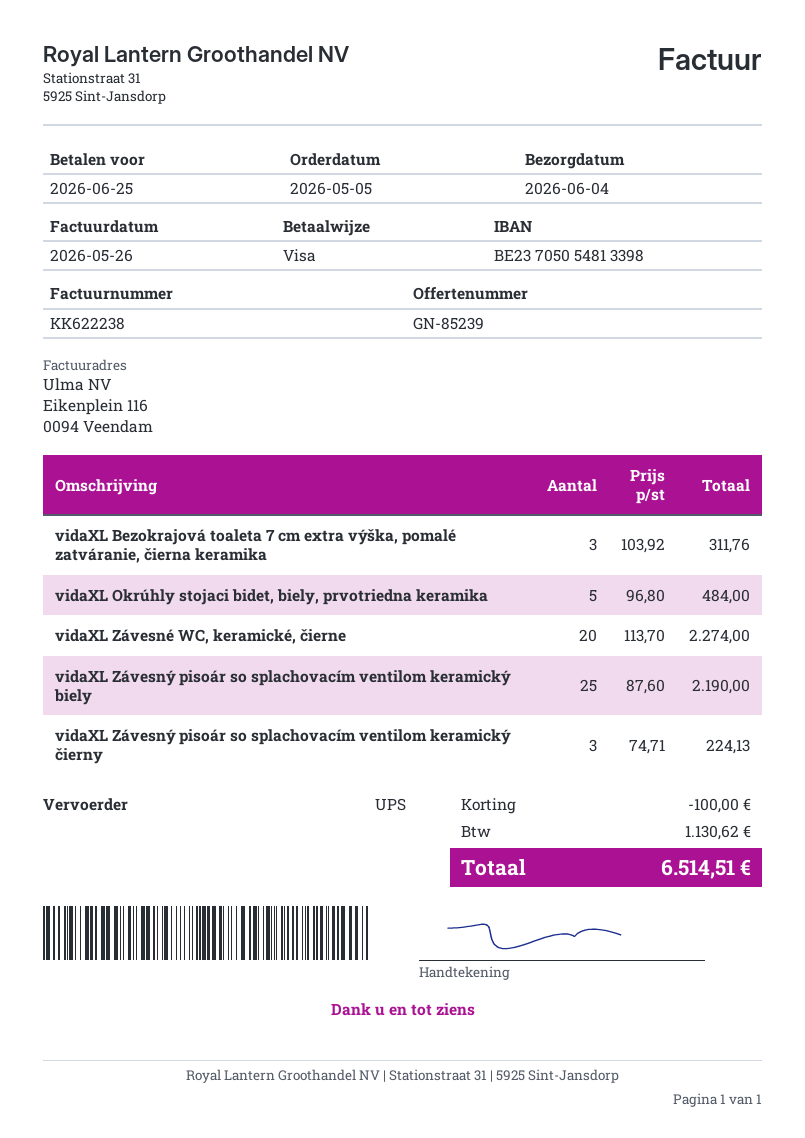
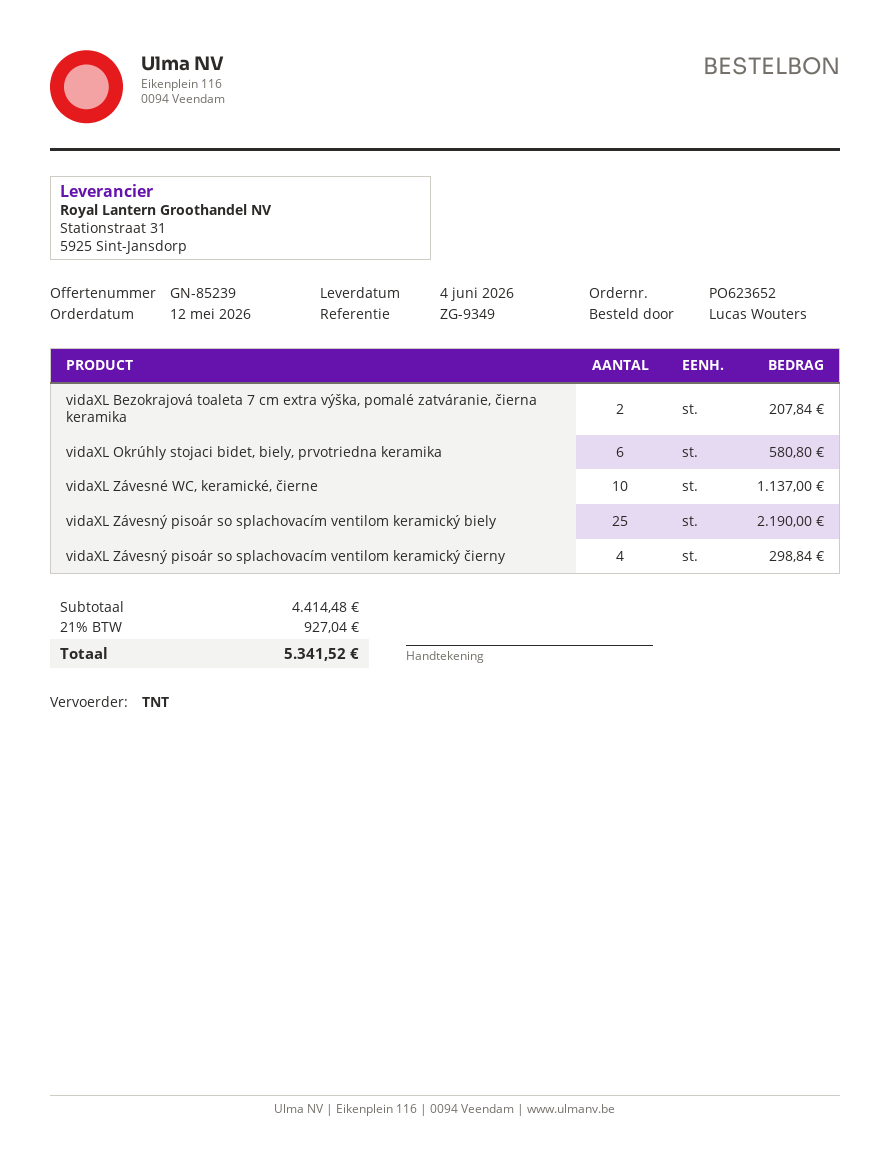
order date: 2026-05-05 -> 2026-05-12
shipping method: UPS -> TNT
vidaXL Bezokrajová toaleta 7 cm extra výška, pomalé zatváranie, čierna keramika: 3 for 311.76 -> 2 for 207.84
vidaXL Okrúhly stojaci bidet, biely, prvotriedna keramika: 5 for 484.00 -> 6 for 580.80
vidaXL Závesné WC, keramické, čierne: 20 for 2274.00 -> 10 for 1137.00
vidaXL Závesný pisoár so splachovacím ventilom keramický čierny: 3 for 224.13 -> 4 for 298.84
discount: 100.00 -> none
tax: 1130.62 -> 927.04
total: 6514.51 -> 5341.52

